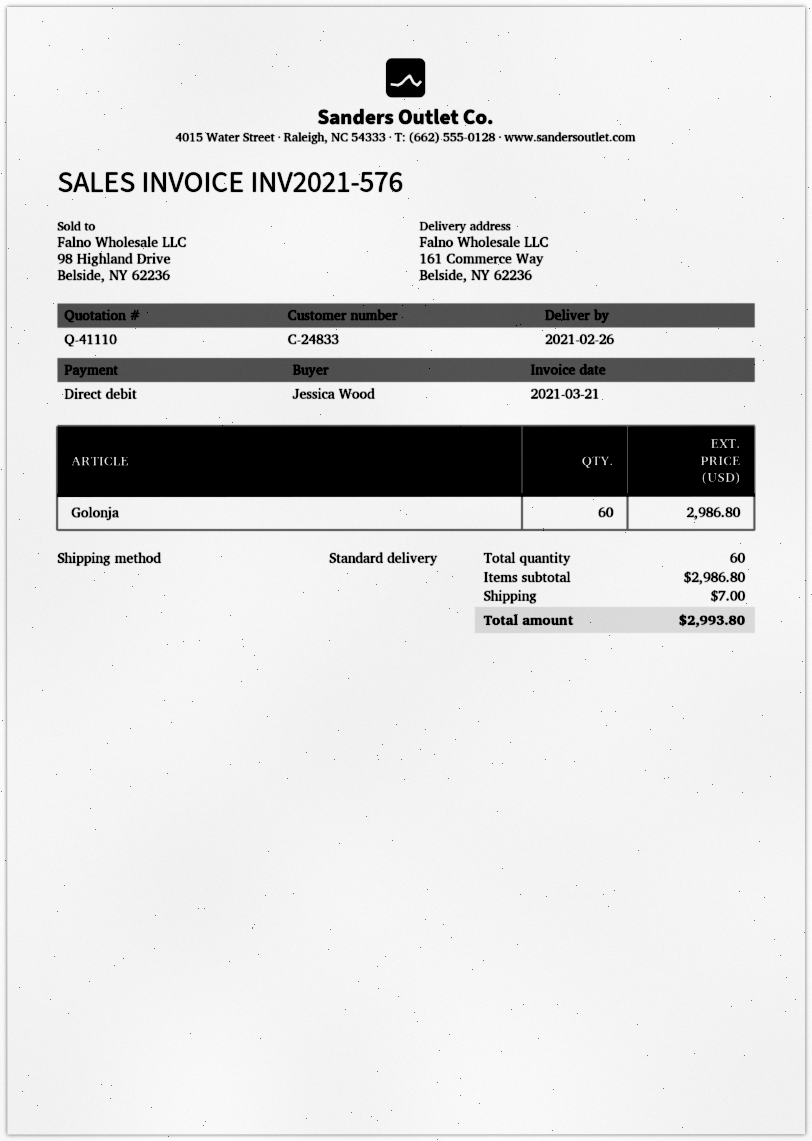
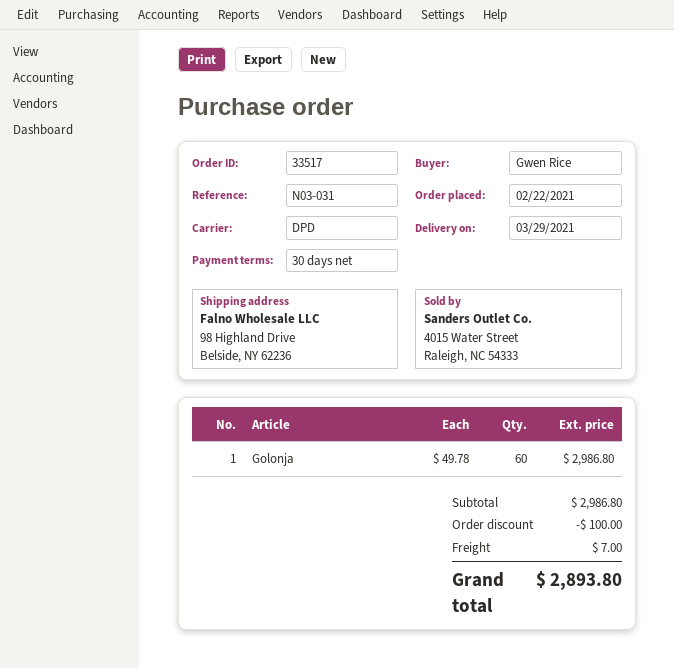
delivery date: 2021-02-26 -> 2021-03-29
ordered by: Jessica Wood -> Gwen Rice
shipping method: standard -> DPD
ship to: 161 Commerce Way, Belside, NY 62236 -> 98 Highland Drive, Belside, NY 62236
discount: none -> 100.00
total: 2993.80 -> 2893.80

